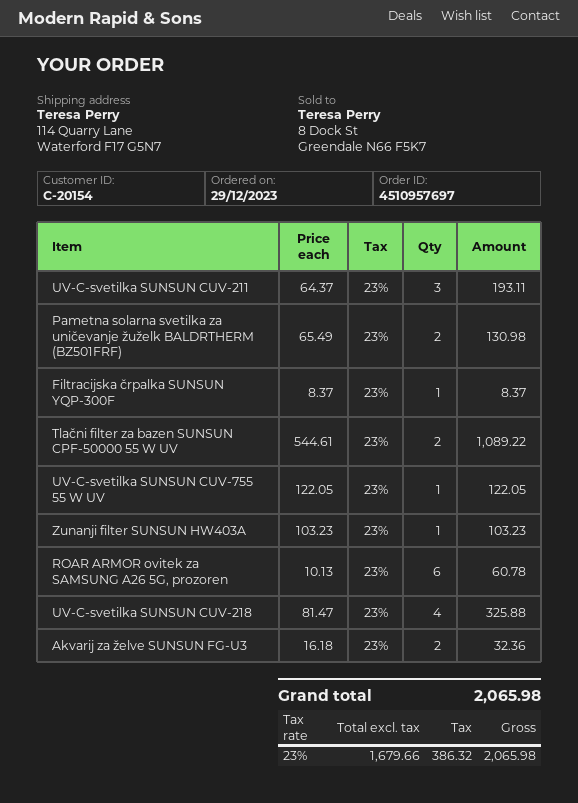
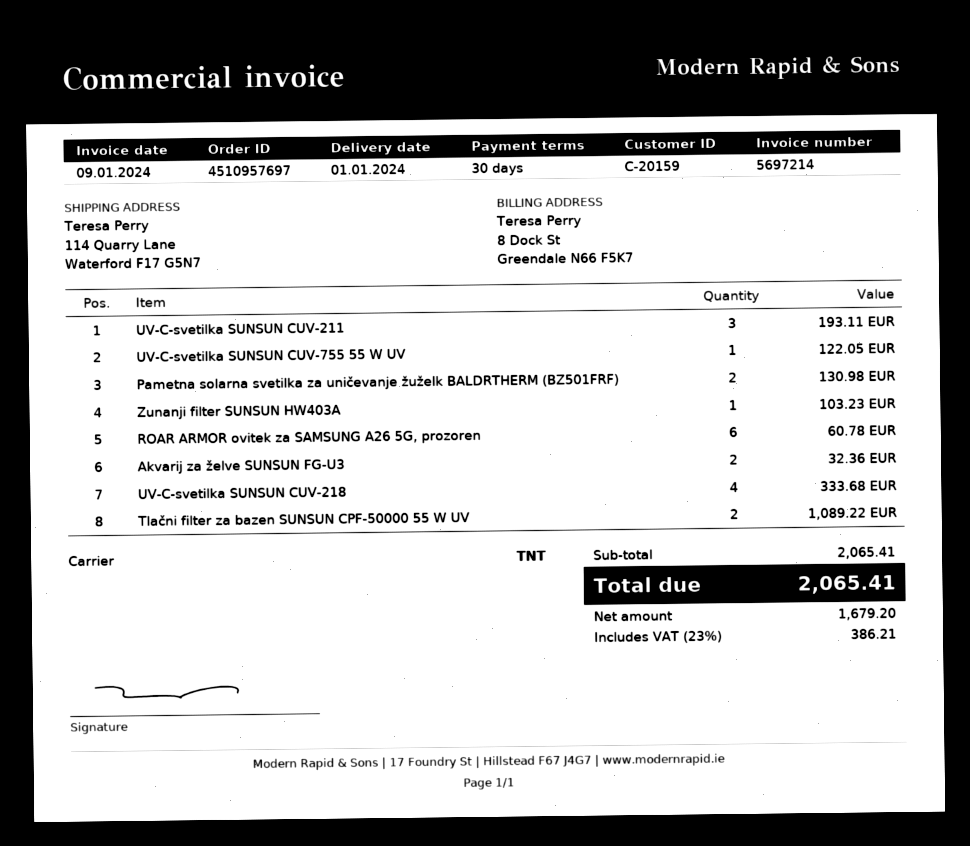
customer number: C-20154 -> C-20159
Filtracijska črpalka SUNSUN YQP-300F: 1 for 8.37 -> none
UV-C-svetilka SUNSUN CUV-218: 4 for 325.88 -> 4 for 333.68
net: 1679.66 -> 1679.20
tax: 23% = 386.32 -> 23% = 386.21
total: 2065.98 -> 2065.41

